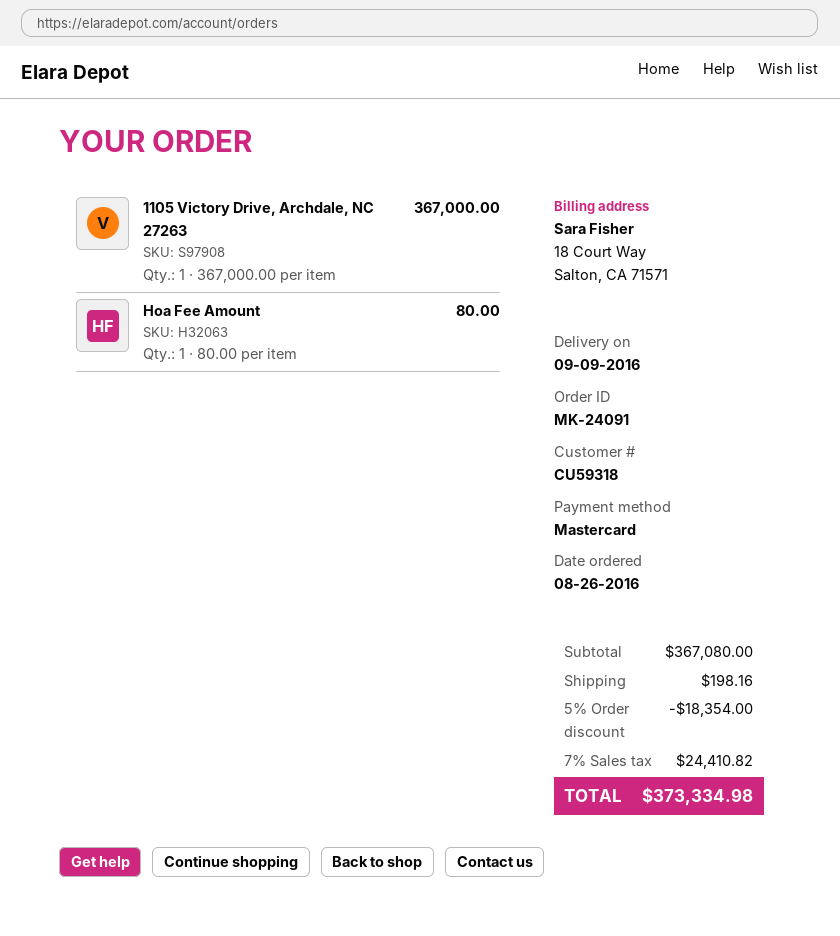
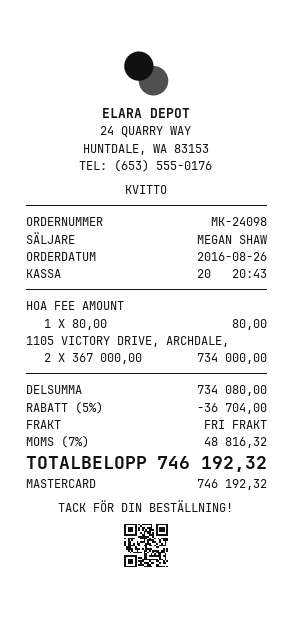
order number: MK-24091 -> MK-24098
1105 Victory Drive, Archdale, NC 27263: 1 x 367000.00 = 367000.00 -> 2 x 367000.00 = 734000.00
subtotal: 367080.00 -> 734080.00
discount: 5% = 18354.00 -> 5% = 36704.00
shipping: 198.16 -> 0.00
tax: 7% = 24410.82 -> 7% = 48816.32
total: 373334.98 -> 746192.32

